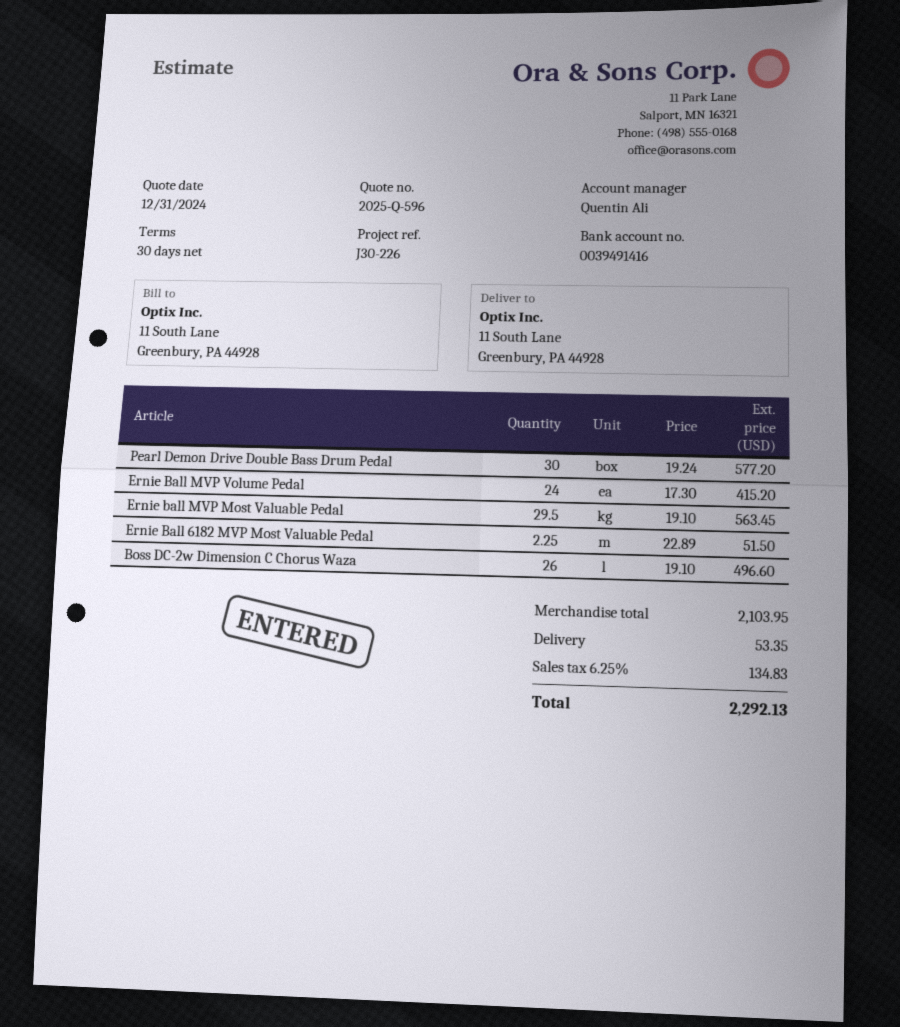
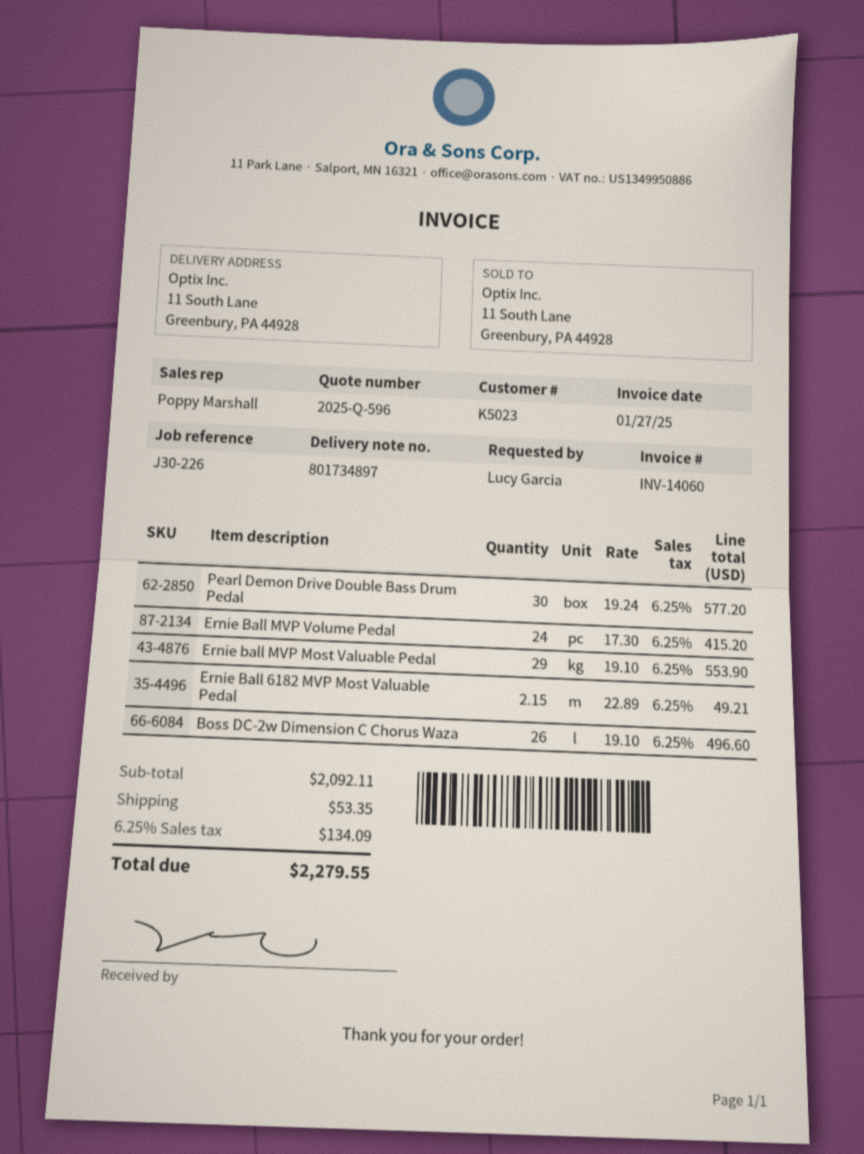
sales rep: Quentin Ali -> Poppy Marshall
Ernie ball MVP Most Valuable Pedal: 29.5 x 19.10 = 563.45 -> 29 x 19.10 = 553.90
Ernie Ball 6182 MVP Most Valuable Pedal: 2.25 x 22.89 = 51.50 -> 2.15 x 22.89 = 49.21
subtotal: 2103.95 -> 2092.11
tax: 6.25% = 134.83 -> 6.25% = 134.09
total: 2292.13 -> 2279.55

